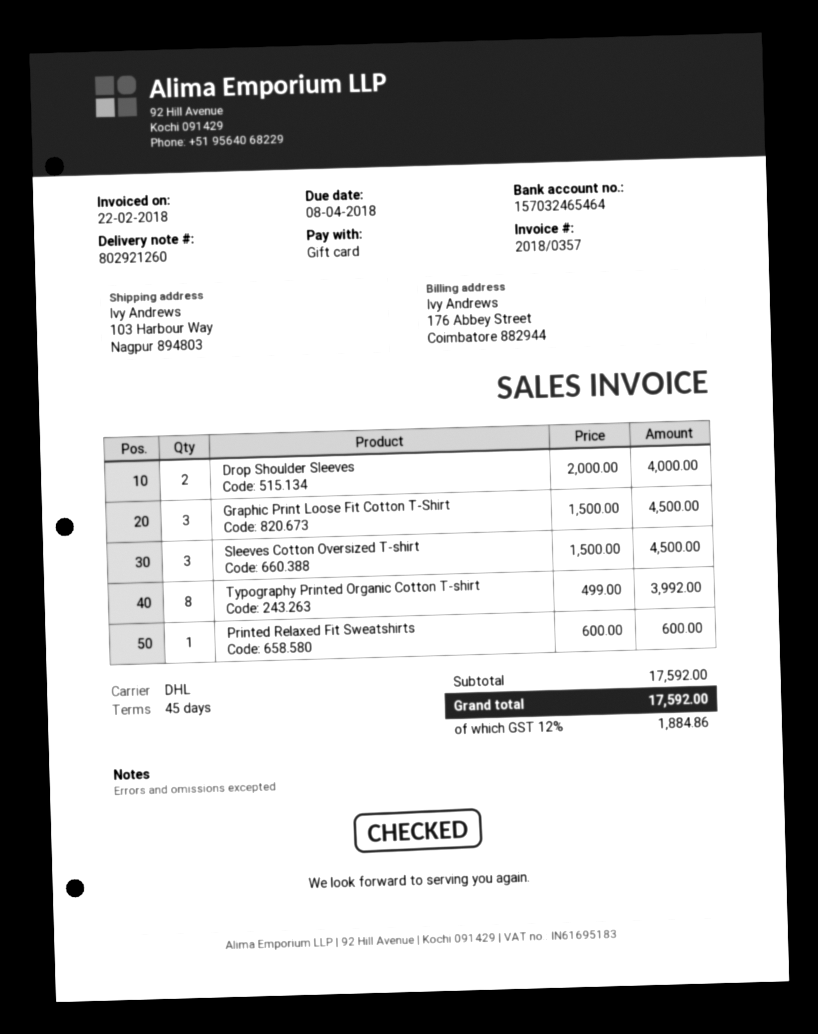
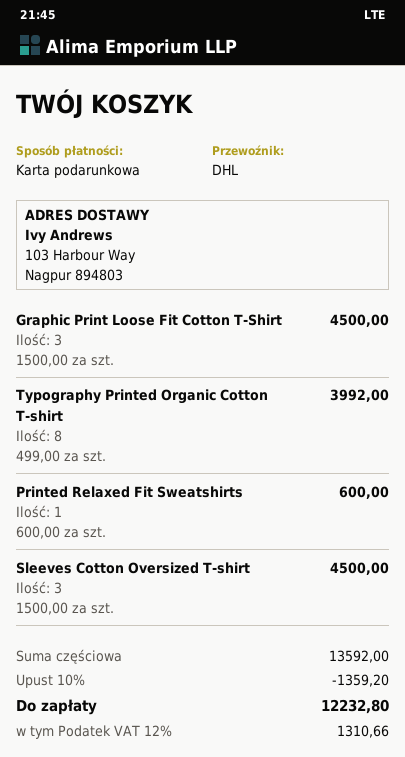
Drop Shoulder Sleeves: 2 x 2000.00 = 4000.00 -> none
subtotal: 17592.00 -> 13592.00
discount: none -> 10% = 1359.20
tax: 12% = 1884.86 -> 12% = 1310.66
total: 17592.00 -> 12232.80

